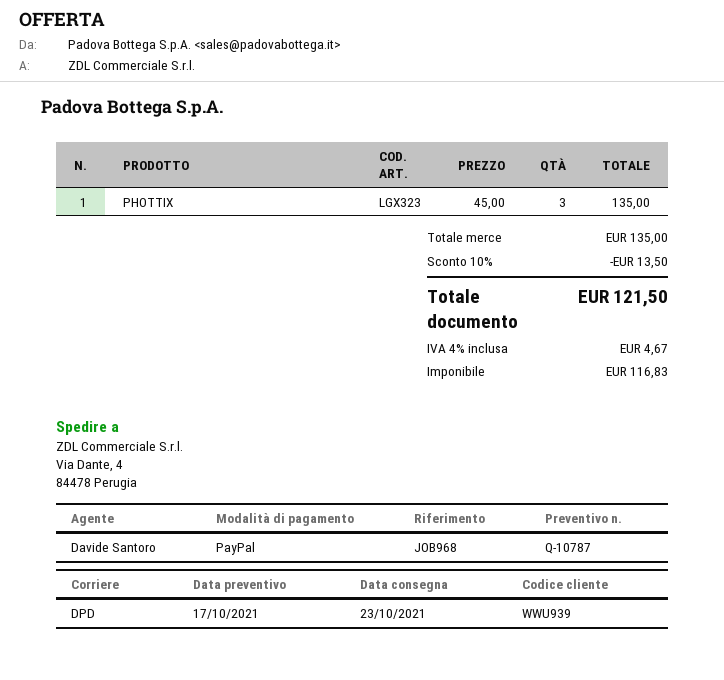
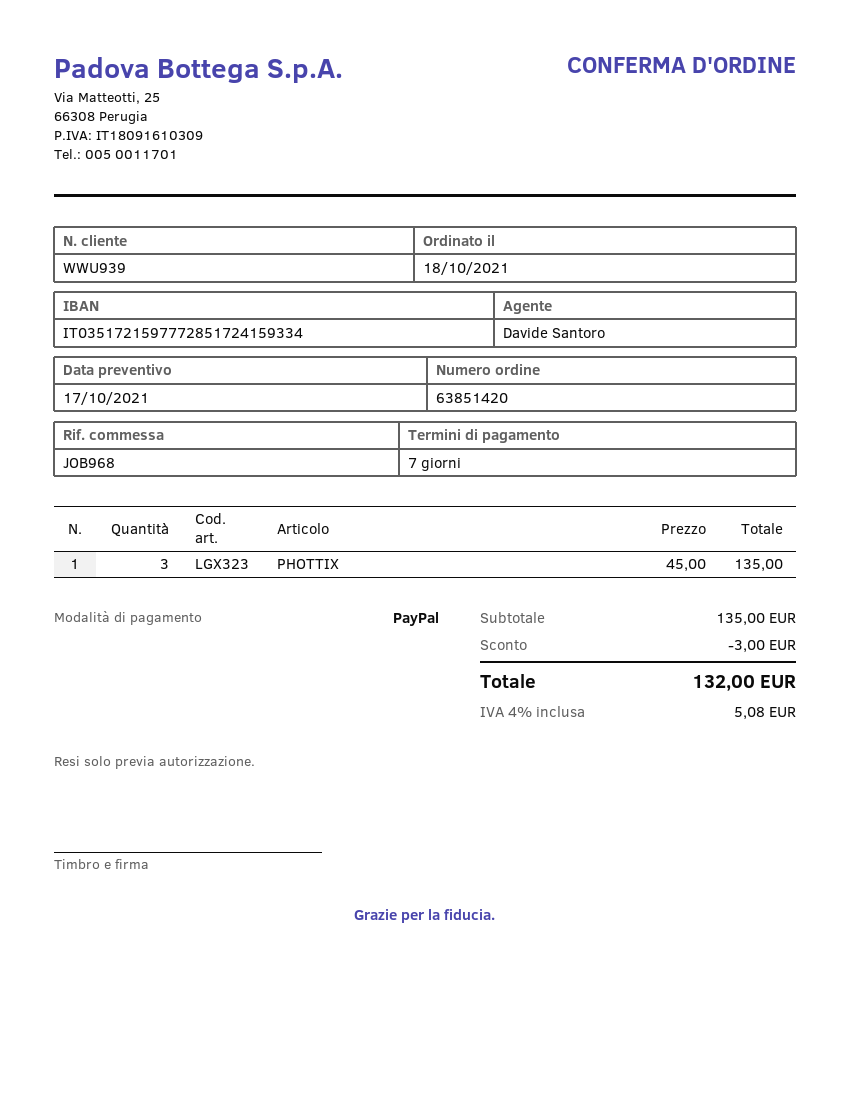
discount: 13.50 -> 3.00
tax: 4% = 4.67 -> 4% = 5.08
total: 121.50 -> 132.00

